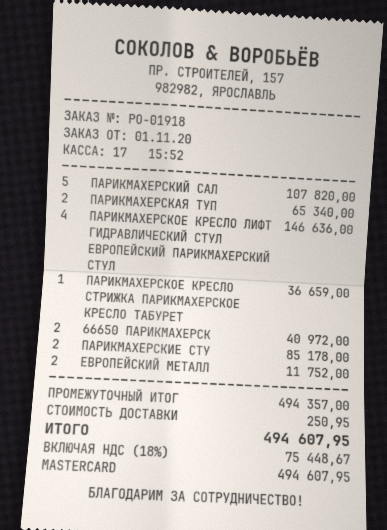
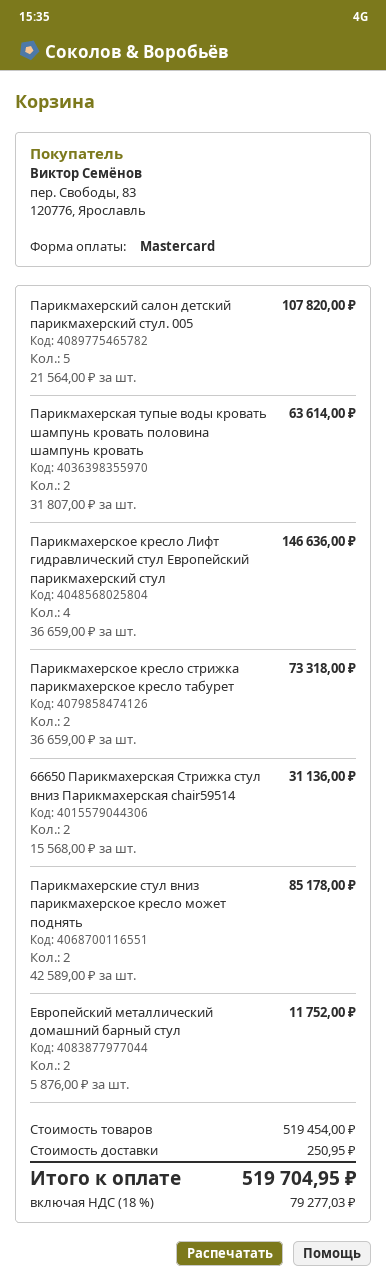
ПАРИКМАХЕРСКАЯ ТУП: 2 for 65340.00 -> 2 for 63614.00
ПАРИКМАХЕРСКОЕ КРЕСЛО СТРИЖКА ПАРИКМАХЕРСКОЕ КРЕСЛО ТАБУРЕТ: 1 for 36659.00 -> 2 for 73318.00
66650 ПАРИКМАХЕРСК: 2 for 40972.00 -> 2 for 31136.00
subtotal: 494357.00 -> 519454.00
tax: 18% = 75448.67 -> 18% = 79277.03
total: 494607.95 -> 519704.95

